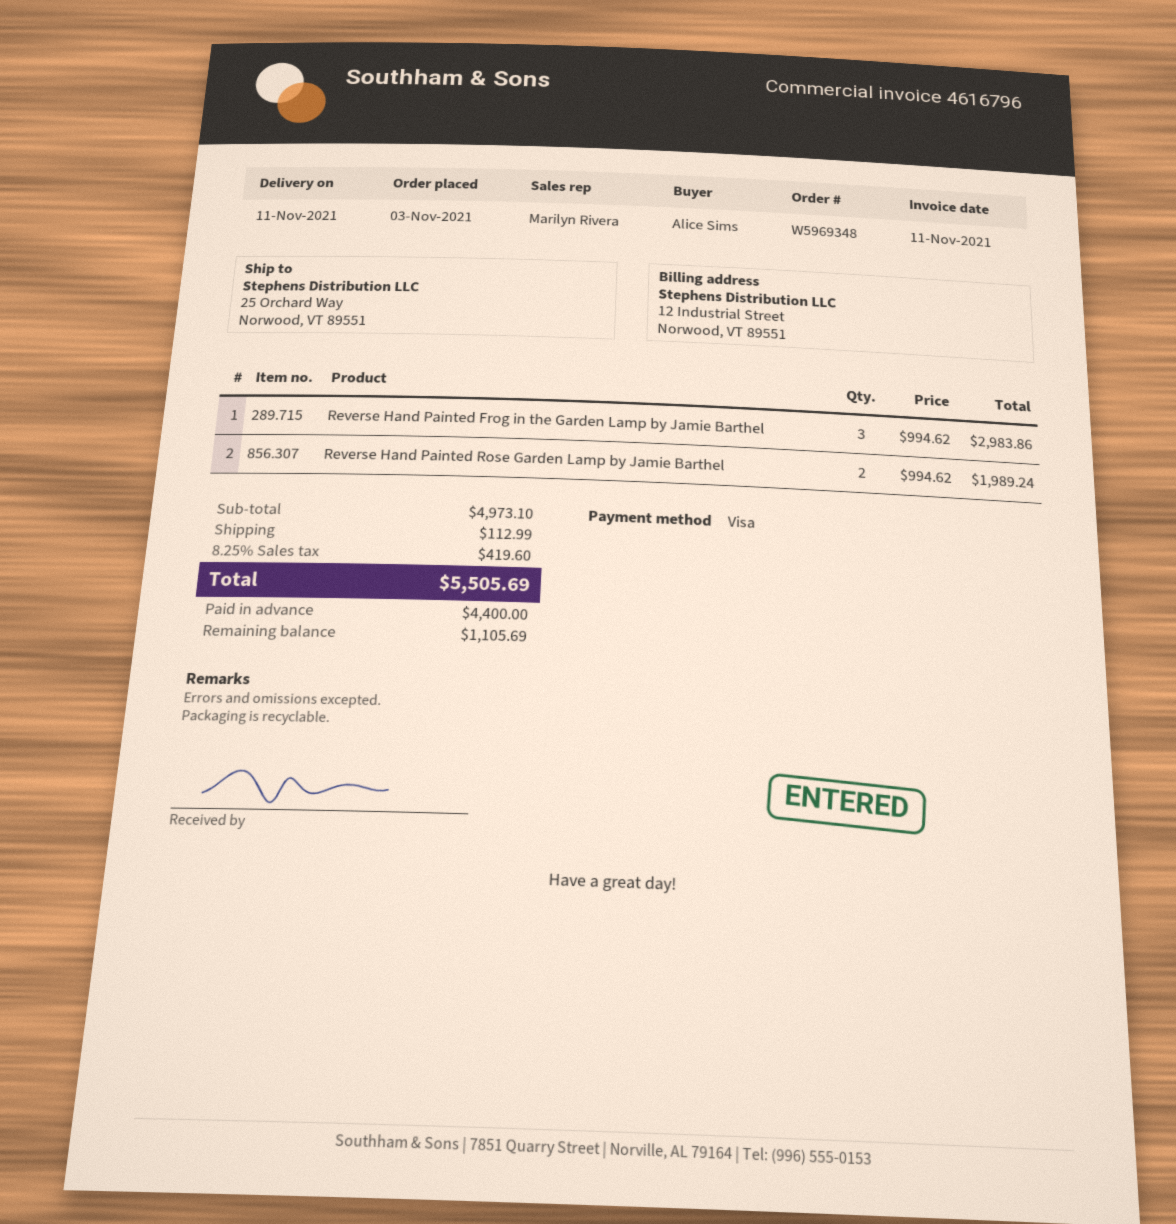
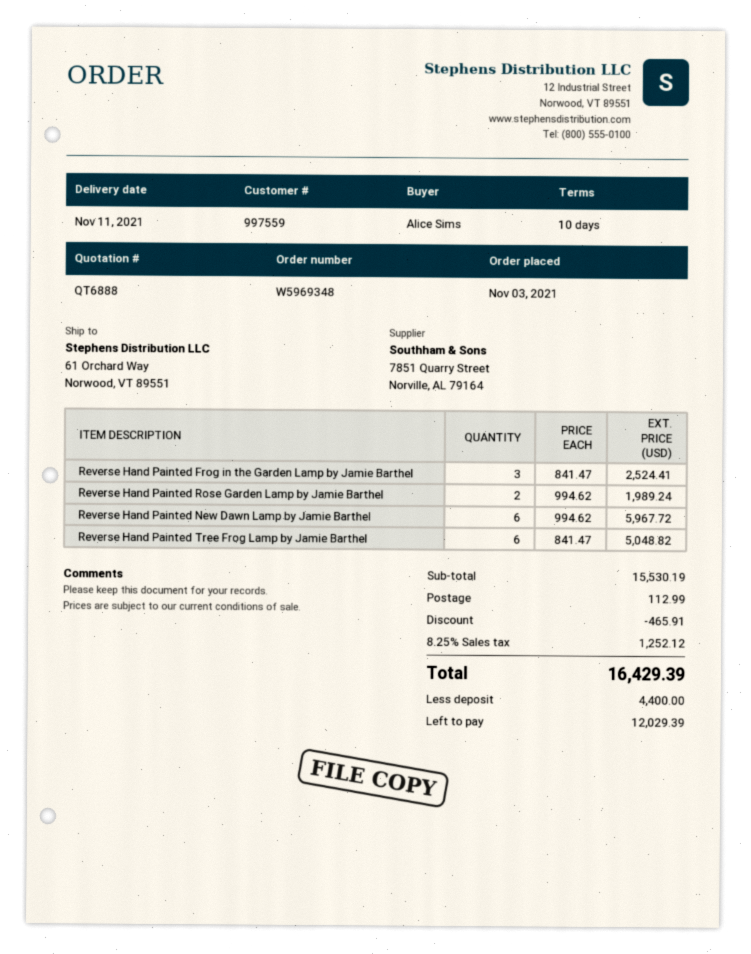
ship to: 25 Orchard Way, Norwood, VT 89551 -> 61 Orchard Way, Norwood, VT 89551
Reverse Hand Painted Frog in the Garden Lamp by Jamie Barthel: 3 x 994.62 = 2983.86 -> 3 x 841.47 = 2524.41
Reverse Hand Painted New Dawn Lamp by Jamie Barthel: none -> 6 x 994.62 = 5967.72
Reverse Hand Painted Tree Frog Lamp by Jamie Barthel: none -> 6 x 841.47 = 5048.82
subtotal: 4973.10 -> 15530.19
discount: none -> 465.91
tax: 8.25% = 419.60 -> 8.25% = 1252.12
total: 5505.69 -> 16429.39
balance: 1105.69 -> 12029.39

